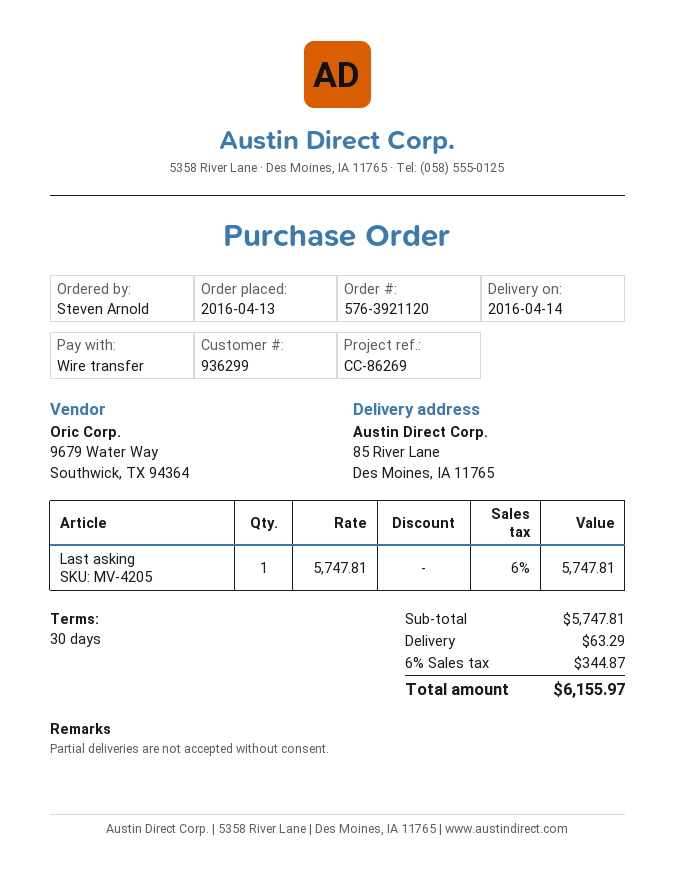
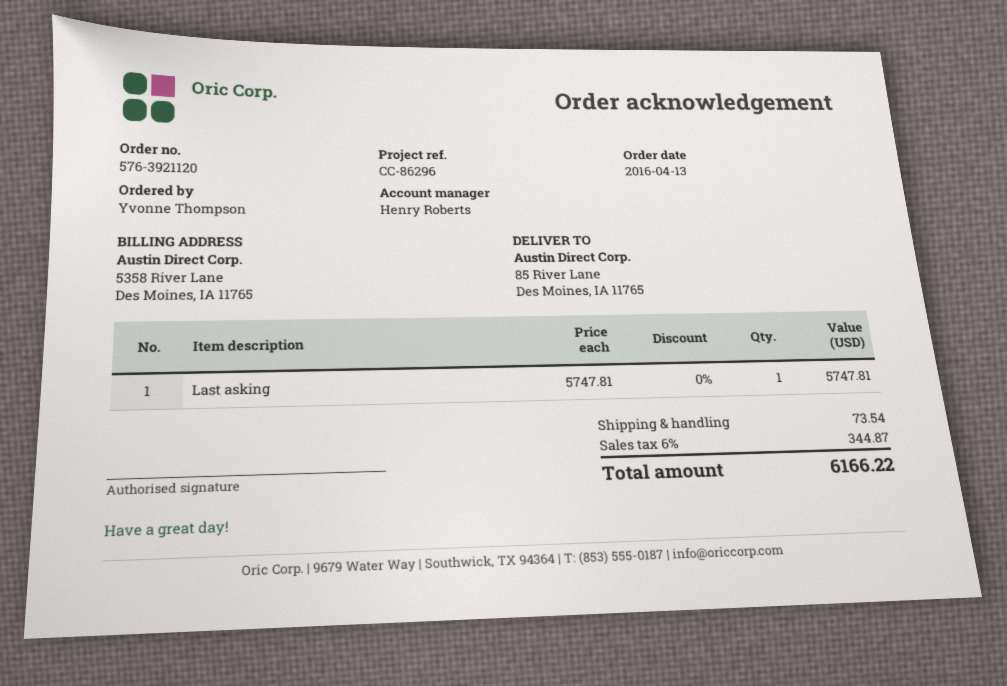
reference: CC-86269 -> CC-86296
ordered by: Steven Arnold -> Yvonne Thompson
shipping: 63.29 -> 73.54
total: 6155.97 -> 6166.22

